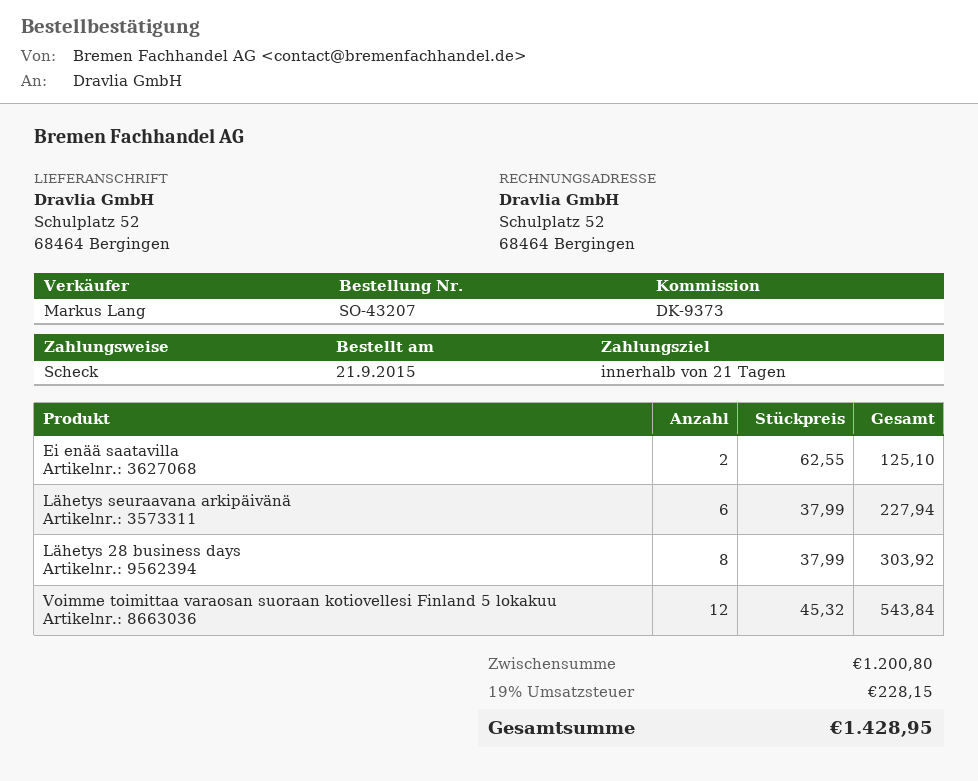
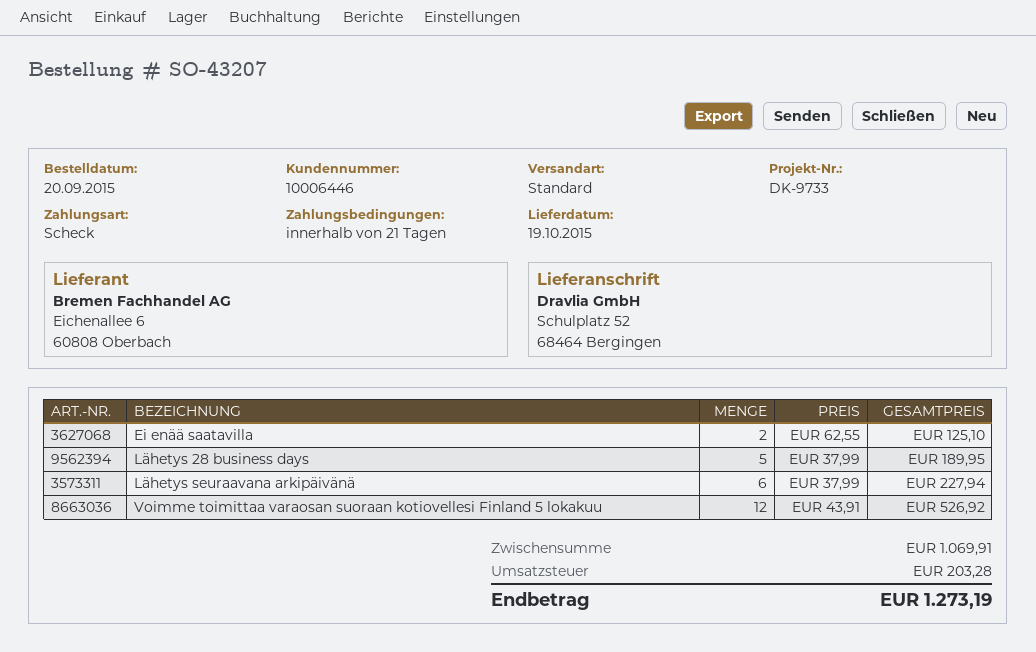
order date: 2015-09-21 -> 2015-09-20
reference: DK-9373 -> DK-9733
Lähetys 28 business days: 8 x 37.99 = 303.92 -> 5 x 37.99 = 189.95
Voimme toimittaa varaosan suoraan kotiovellesi Finland 5 lokakuu: 12 x 45.32 = 543.84 -> 12 x 43.91 = 526.92
subtotal: 1200.80 -> 1069.91
tax: 228.15 -> 203.28
total: 1428.95 -> 1273.19

